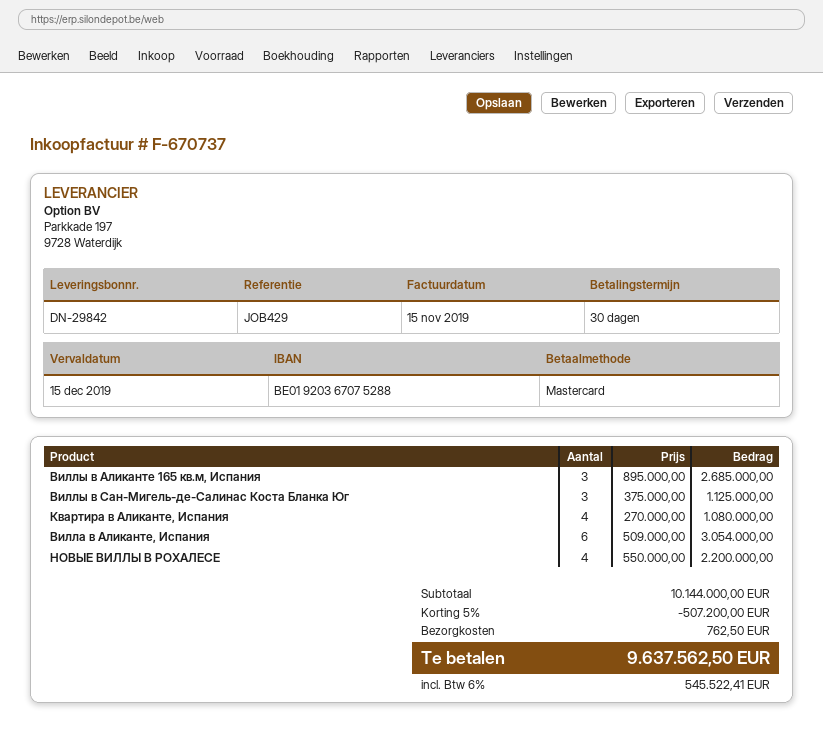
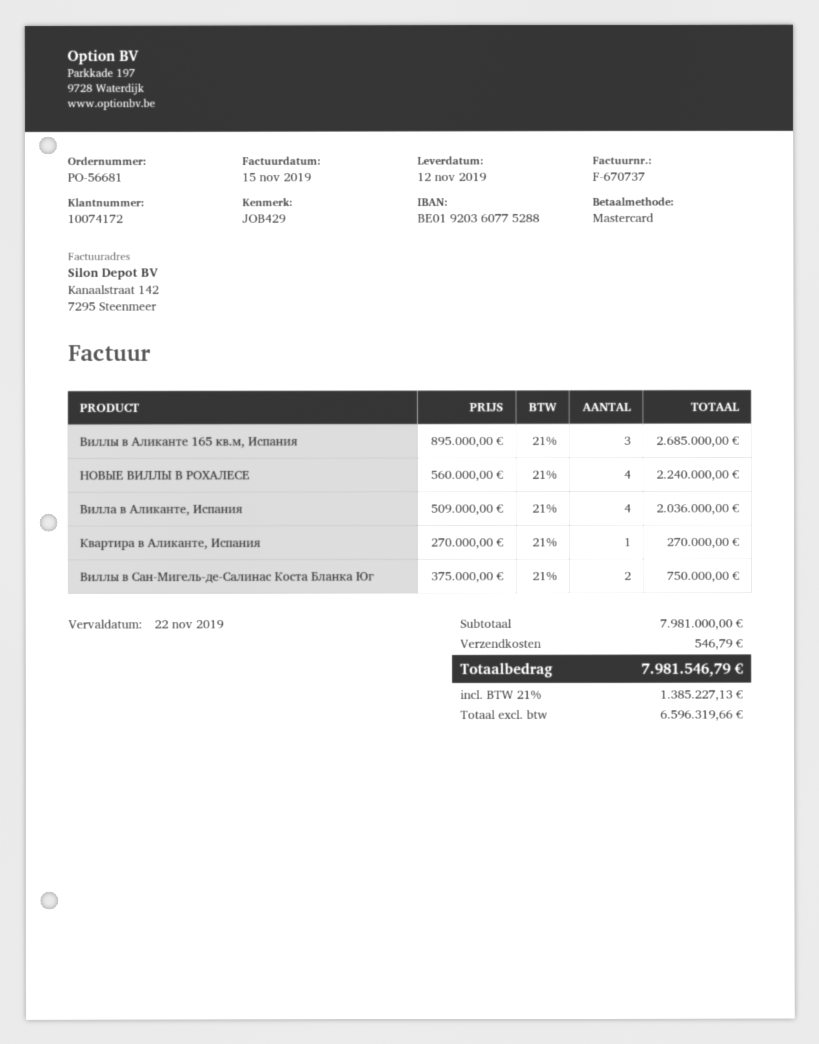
due date: 2019-12-15 -> 2019-11-22
bank account: BE01920367075288 -> BE01920360775288
Виллы в Сан-Мигель-де-Салинас Коста Бланка Юг: 3 x 375000.00 = 1125000.00 -> 2 x 375000.00 = 750000.00
Квартира в Аликанте, Испания: 4 x 270000.00 = 1080000.00 -> 1 x 270000.00 = 270000.00
Вилла в Аликанте, Испания: 6 x 509000.00 = 3054000.00 -> 4 x 509000.00 = 2036000.00
НОВЫЕ ВИЛЛЫ В РОХАЛЕСЕ: 4 x 550000.00 = 2200000.00 -> 4 x 560000.00 = 2240000.00
subtotal: 10144000.00 -> 7981000.00
discount: 5% = 507200.00 -> none
shipping: 762.50 -> 546.79
tax: 6% = 545522.41 -> 21% = 1385227.13
total: 9637562.50 -> 7981546.79

